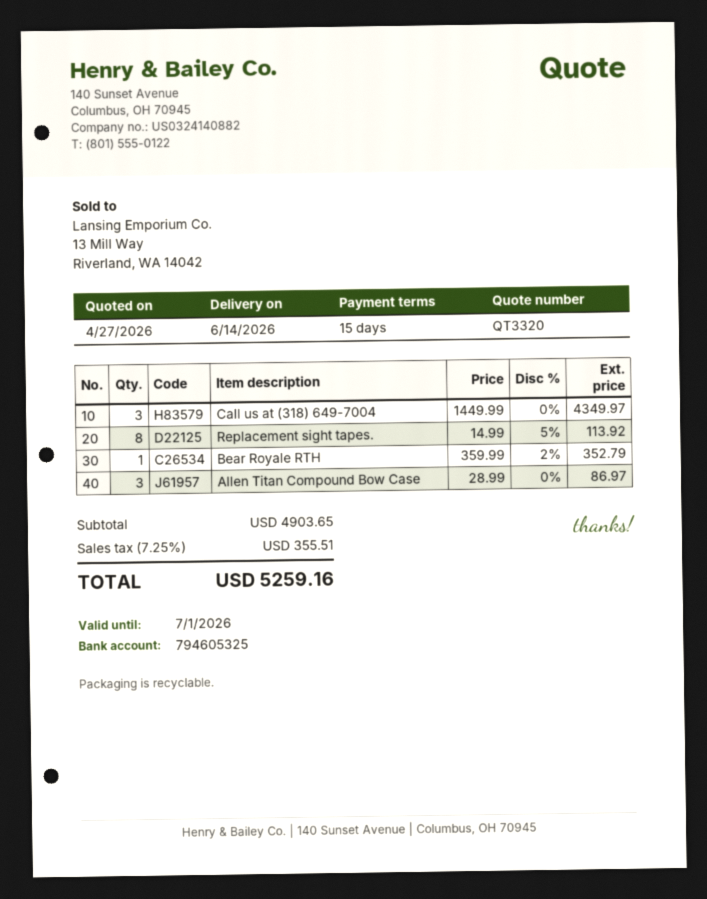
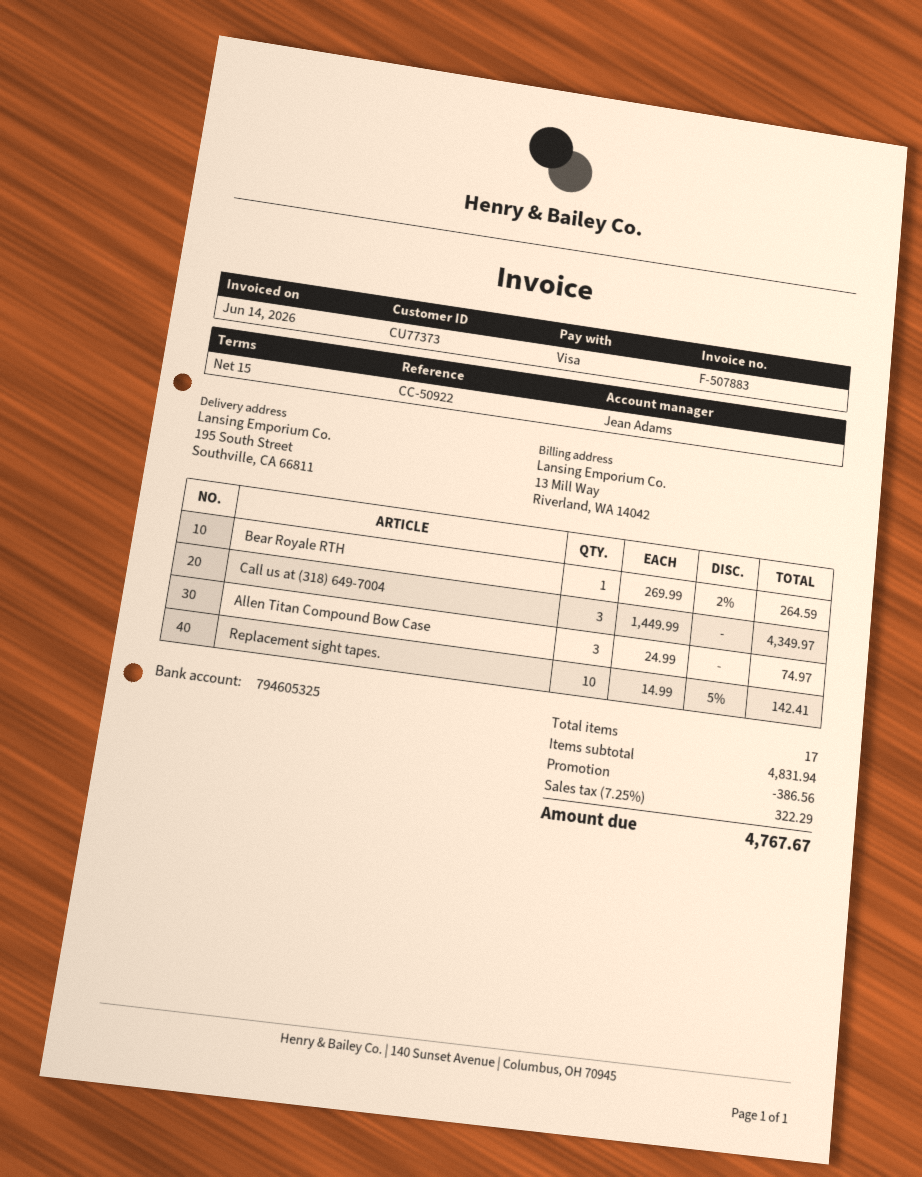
Replacement sight tapes.: 8 x 14.99 - 5% = 113.92 -> 10 x 14.99 - 5% = 142.41
Bear Royale RTH: 1 x 359.99 - 2% = 352.79 -> 1 x 269.99 - 2% = 264.59
Allen Titan Compound Bow Case: 3 x 28.99 = 86.97 -> 3 x 24.99 = 74.97
subtotal: 4903.65 -> 4831.94
discount: none -> 386.56
tax: 7.25% = 355.51 -> 7.25% = 322.29
total: 5259.16 -> 4767.67

